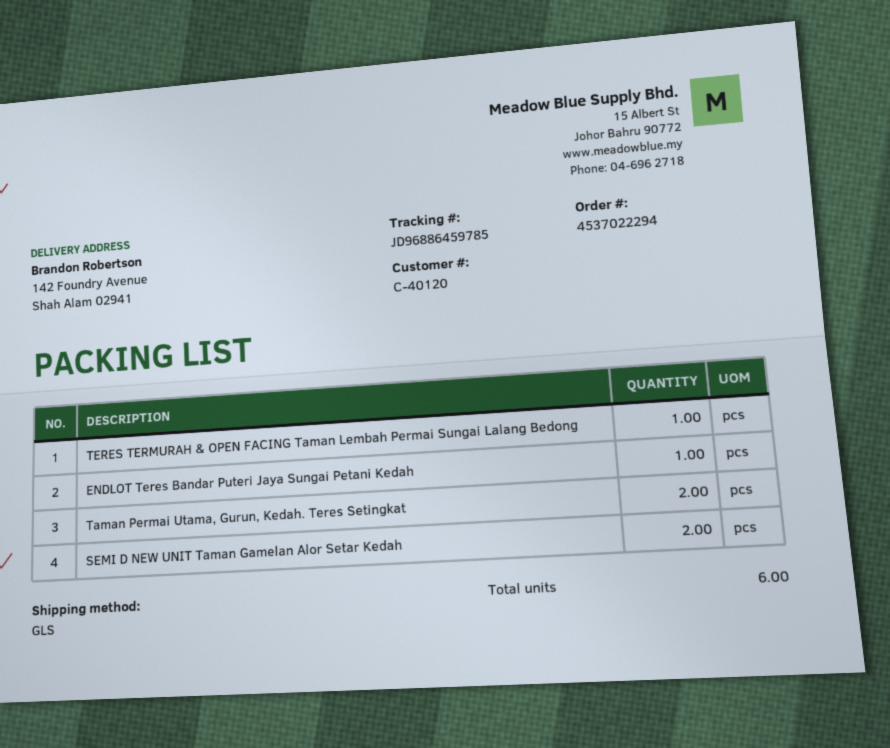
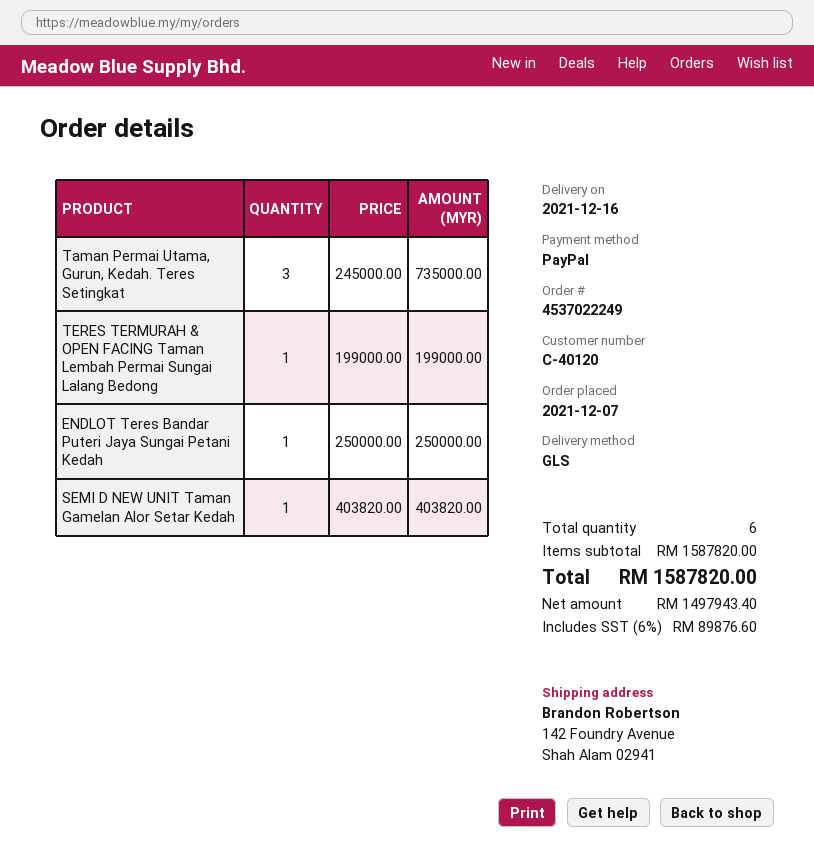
order number: 4537022294 -> 4537022249
Taman Permai Utama, Gurun, Kedah. Teres Setingkat: 2 -> 3
SEMI D NEW UNIT Taman Gamelan Alor Setar Kedah: 2 -> 1

